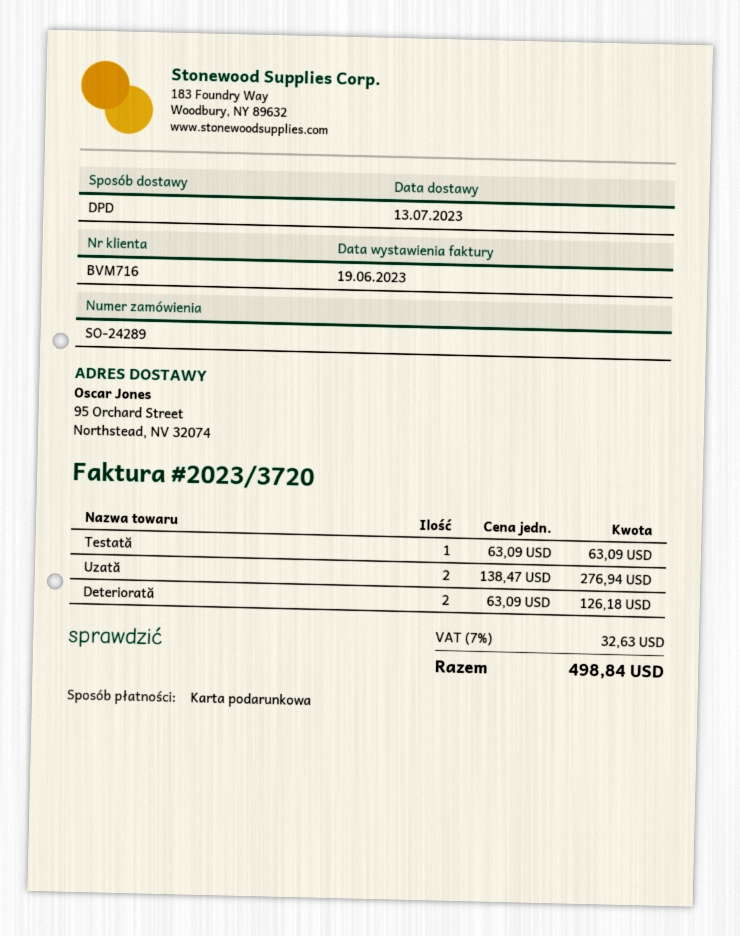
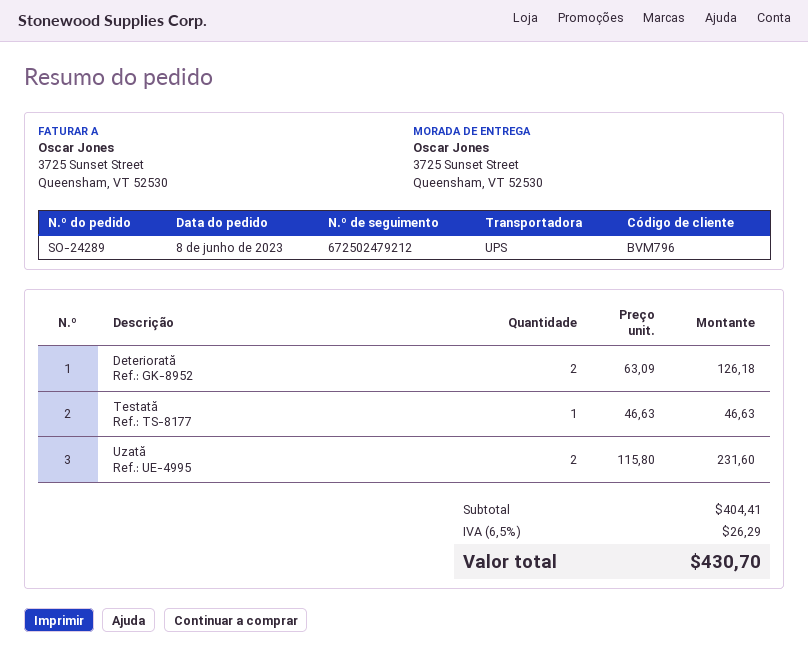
customer number: BVM716 -> BVM796
shipping method: DPD -> UPS
ship to: 95 Orchard Street, Northstead, NV 32074 -> 3725 Sunset Street, Queensham, VT 52530
Testată: 1 x 63.09 = 63.09 -> 1 x 46.63 = 46.63
Uzată: 2 x 138.47 = 276.94 -> 2 x 115.80 = 231.60
tax: 7% = 32.63 -> 6.5% = 26.29
total: 498.84 -> 430.70

